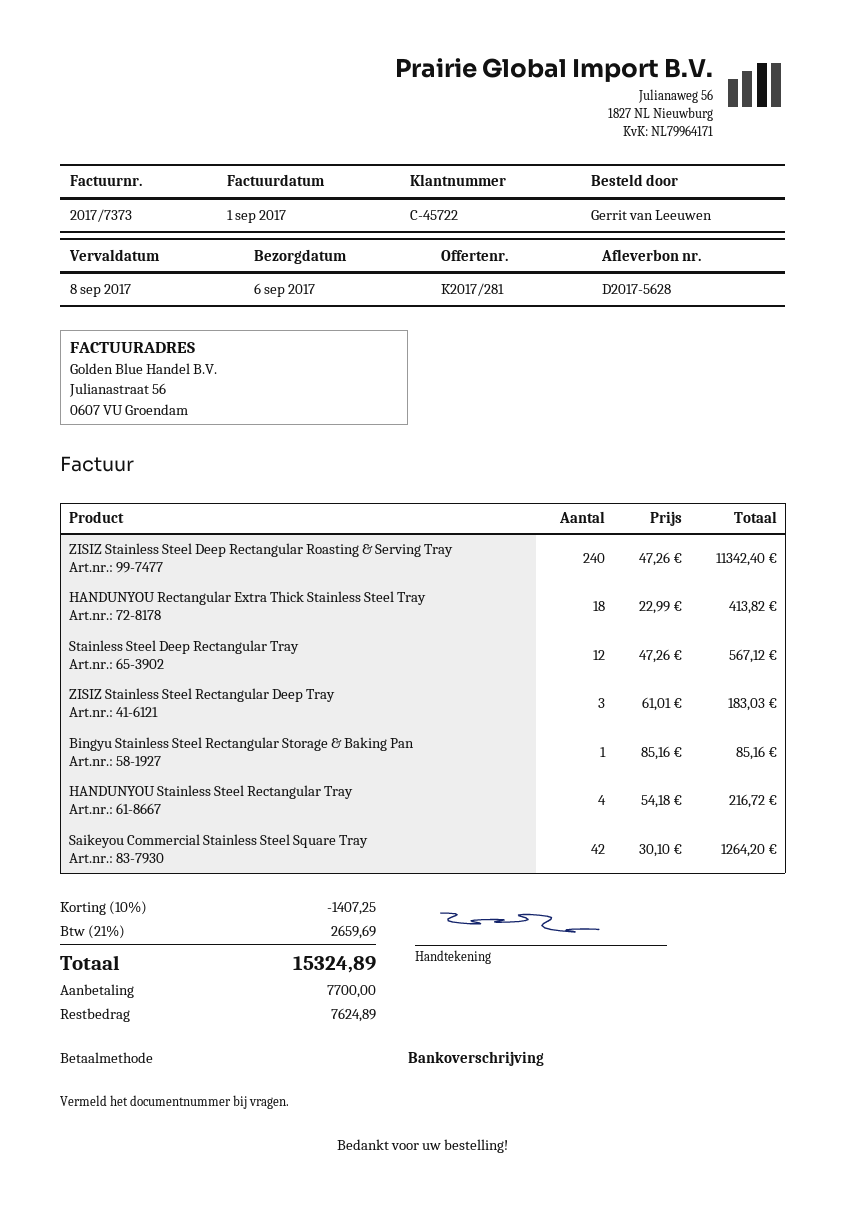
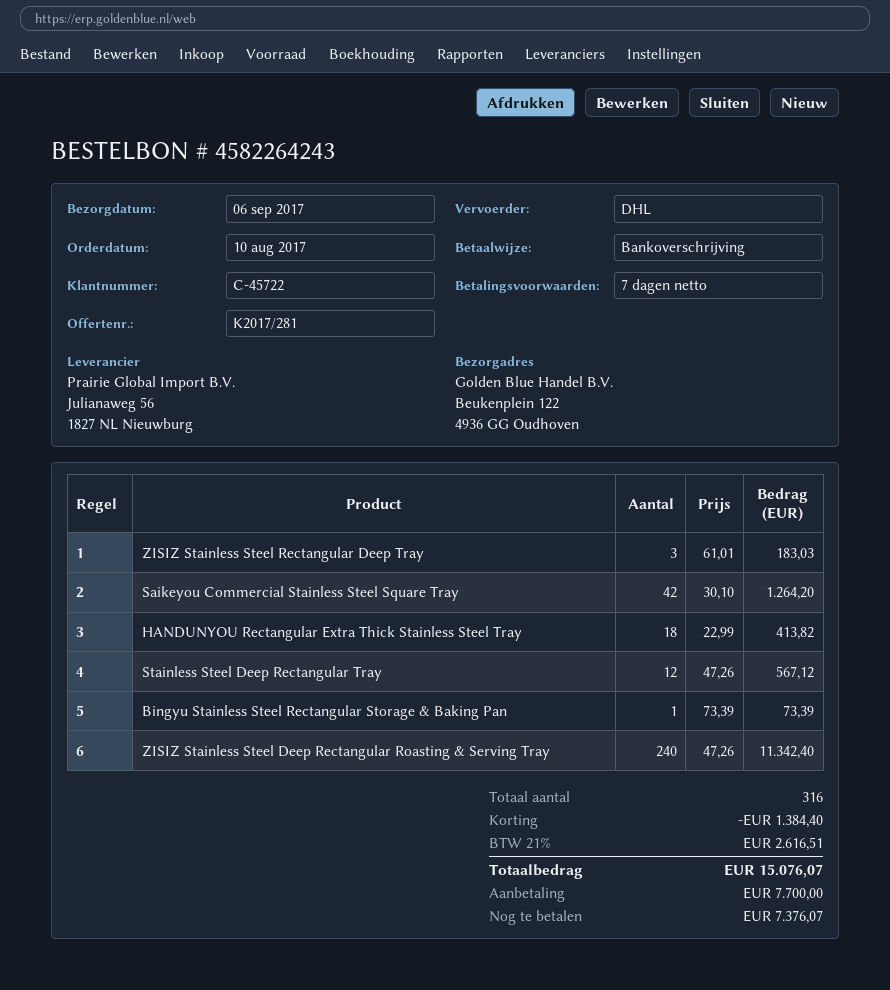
Bingyu Stainless Steel Rectangular Storage & Baking Pan: 1 x 85.16 = 85.16 -> 1 x 73.39 = 73.39
HANDUNYOU Stainless Steel Rectangular Tray: 4 x 54.18 = 216.72 -> none
discount: 1407.25 -> 1384.40
tax: 21% = 2659.69 -> 21% = 2616.51
total: 15324.89 -> 15076.07
balance: 7624.89 -> 7376.07

